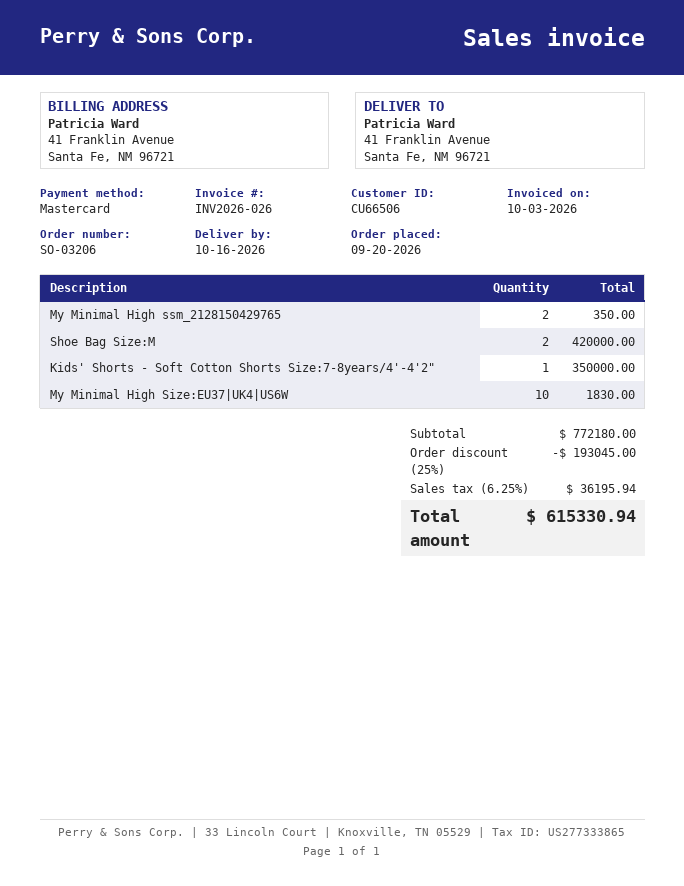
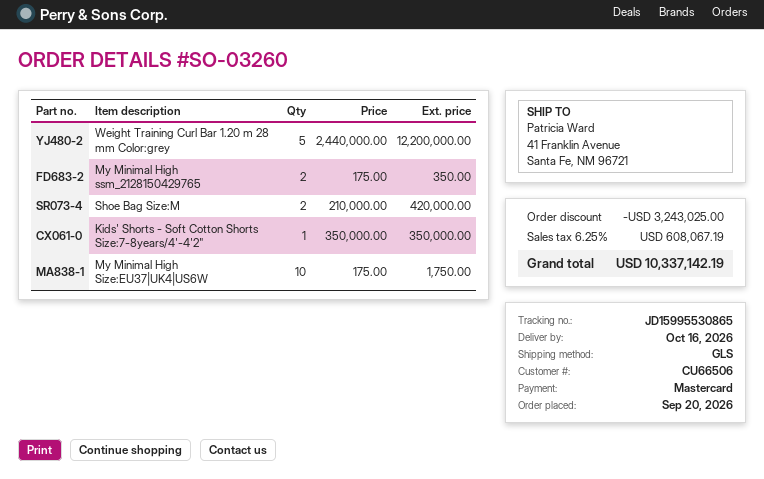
order number: SO-03206 -> SO-03260
My Minimal High Size:EU37|UK4|US6W: 10 for 1830.00 -> 10 for 1750.00
Weight Training Curl Bar 1.20 m 28 mm Color:grey: none -> 5 for 12200000.00
discount: 193045.00 -> 3243025.00
tax: 6.25% = 36195.94 -> 6.25% = 608067.19
total: 615330.94 -> 10337142.19

